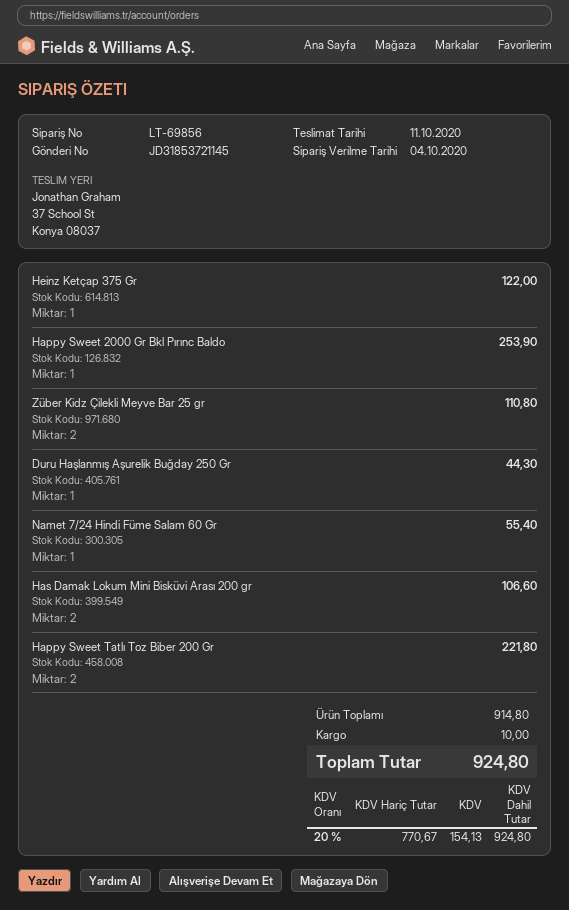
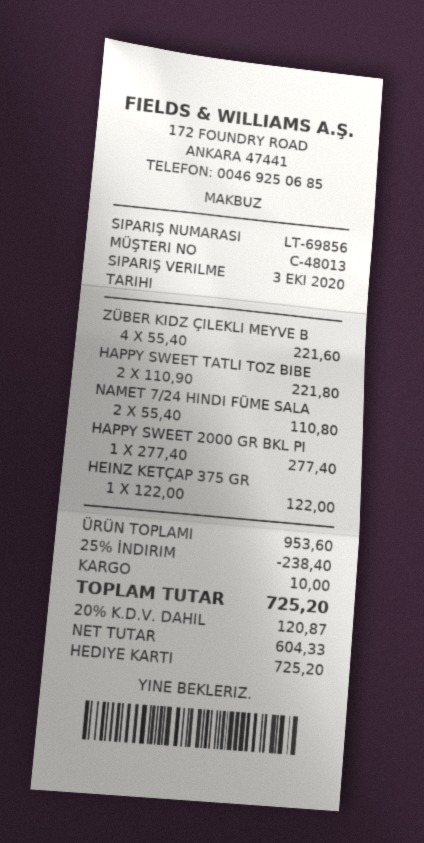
order date: 2020-10-04 -> 2020-10-03
Happy Sweet 2000 Gr Bkl Pırınc Baldo: 1 for 253.90 -> 1 for 277.40
Züber Kidz Çilekli Meyve Bar 25 gr: 2 for 110.80 -> 4 for 221.60
Duru Haşlanmış Aşurelik Buğday 250 Gr: 1 for 44.30 -> none
Namet 7/24 Hindi Füme Salam 60 Gr: 1 for 55.40 -> 2 for 110.80
Has Damak Lokum Mini Bisküvi Arası 200 gr: 2 for 106.60 -> none
subtotal: 914.80 -> 953.60
discount: none -> 25% = 238.40
net: 770.67 -> 604.33
tax: 20% = 154.13 -> 20% = 120.87
total: 924.80 -> 725.20

